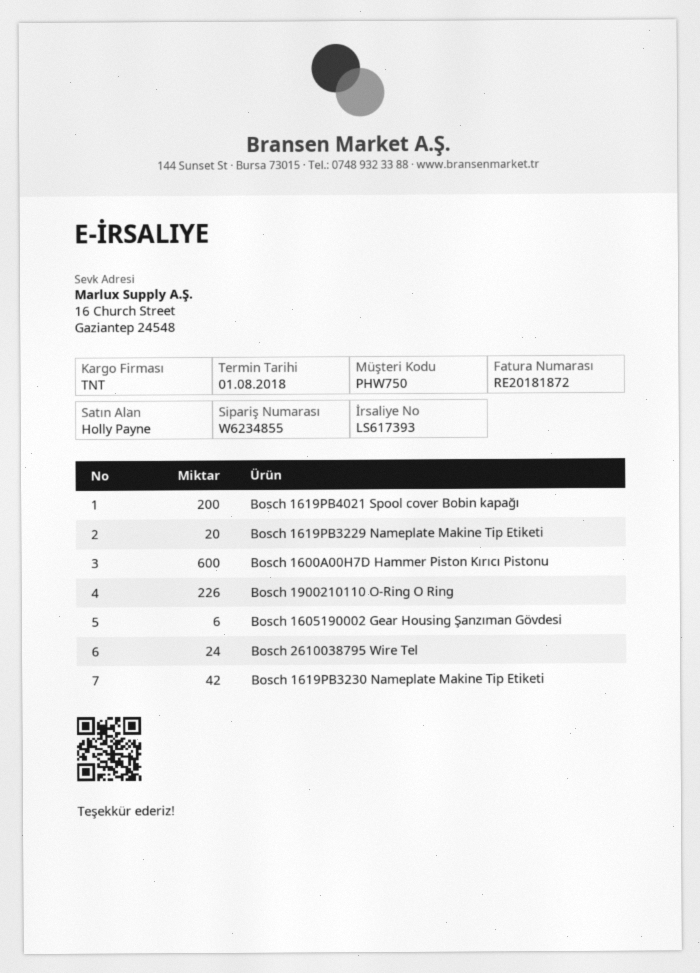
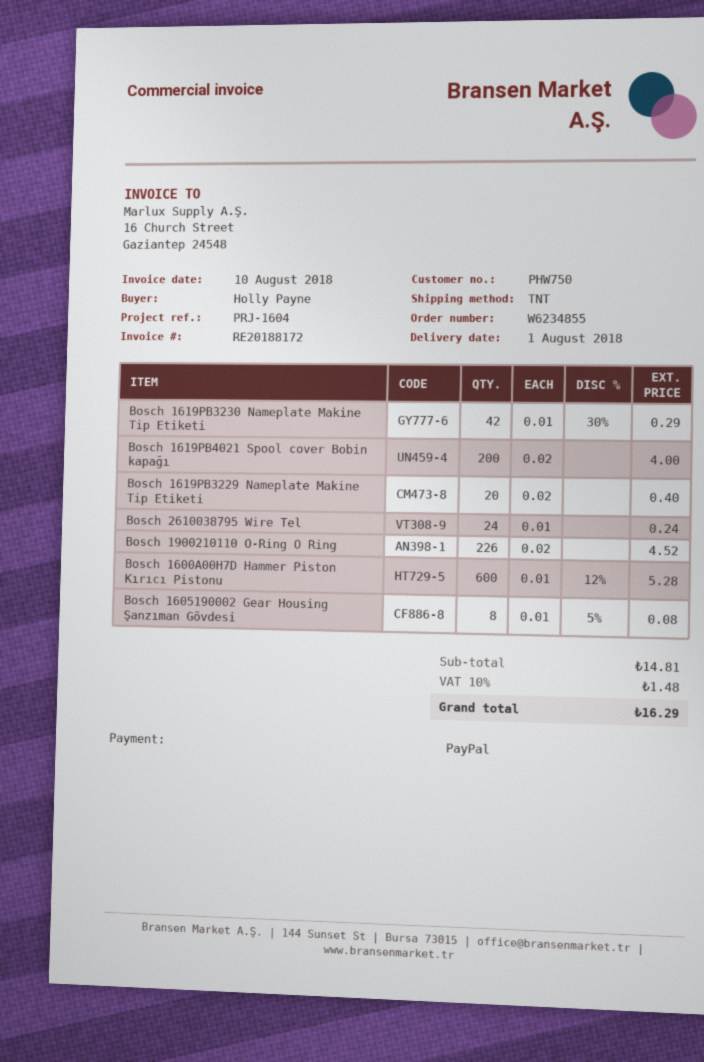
invoice number: RE20181872 -> RE20188172
Bosch 1605190002 Gear Housing Şanzıman Gövdesi: 6 -> 8

